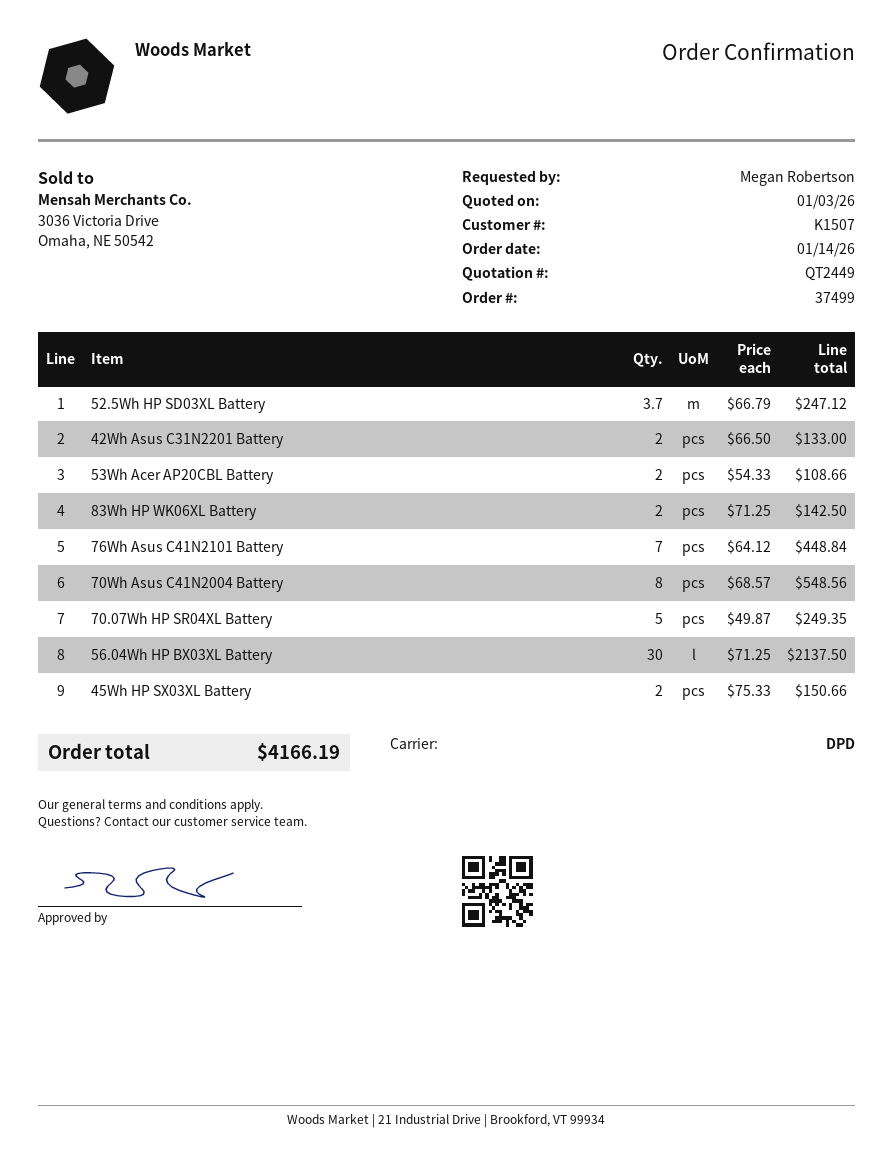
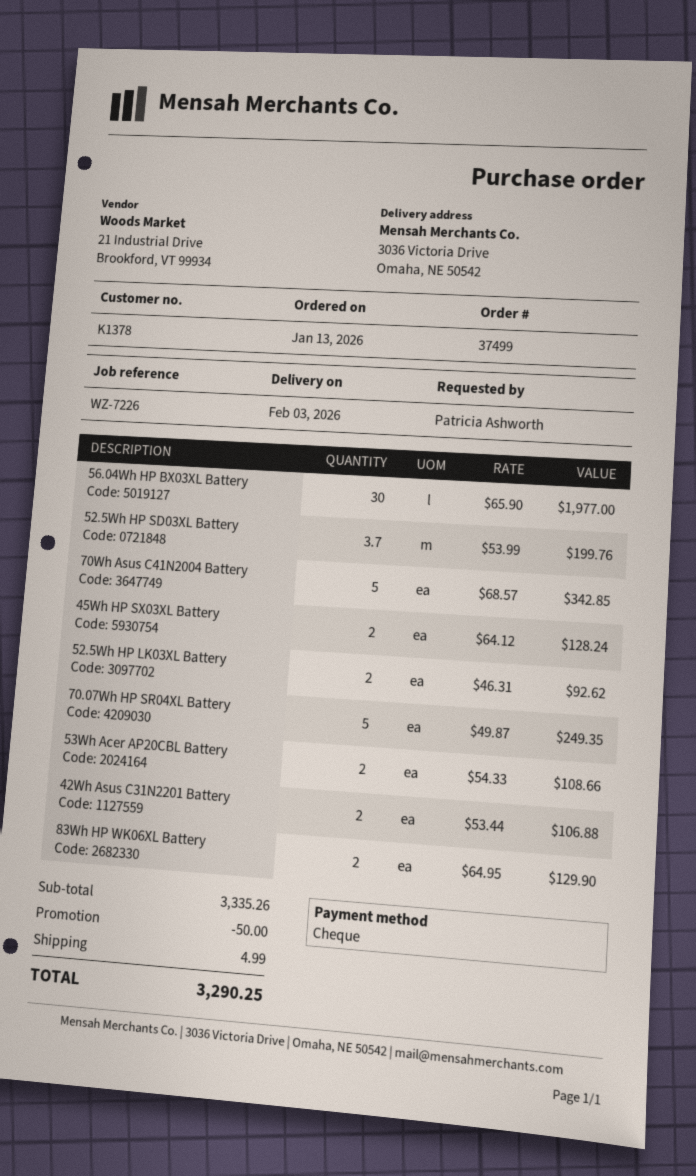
order date: 2026-01-14 -> 2026-01-13
customer number: K1507 -> K1378
ordered by: Megan Robertson -> Patricia Ashworth
52.5Wh HP SD03XL Battery: 3.7 x 66.79 = 247.12 -> 3.7 x 53.99 = 199.76
42Wh Asus C31N2201 Battery: 2 x 66.50 = 133.00 -> 2 x 53.44 = 106.88
83Wh HP WK06XL Battery: 2 x 71.25 = 142.50 -> 2 x 64.95 = 129.90
76Wh Asus C41N2101 Battery: 7 x 64.12 = 448.84 -> none
70Wh Asus C41N2004 Battery: 8 x 68.57 = 548.56 -> 5 x 68.57 = 342.85
56.04Wh HP BX03XL Battery: 30 x 71.25 = 2137.50 -> 30 x 65.90 = 1977.00
45Wh HP SX03XL Battery: 2 x 75.33 = 150.66 -> 2 x 64.12 = 128.24
52.5Wh HP LK03XL Battery: none -> 2 x 46.31 = 92.62
discount: none -> 50.00
shipping: none -> 4.99
total: 4166.19 -> 3290.25

